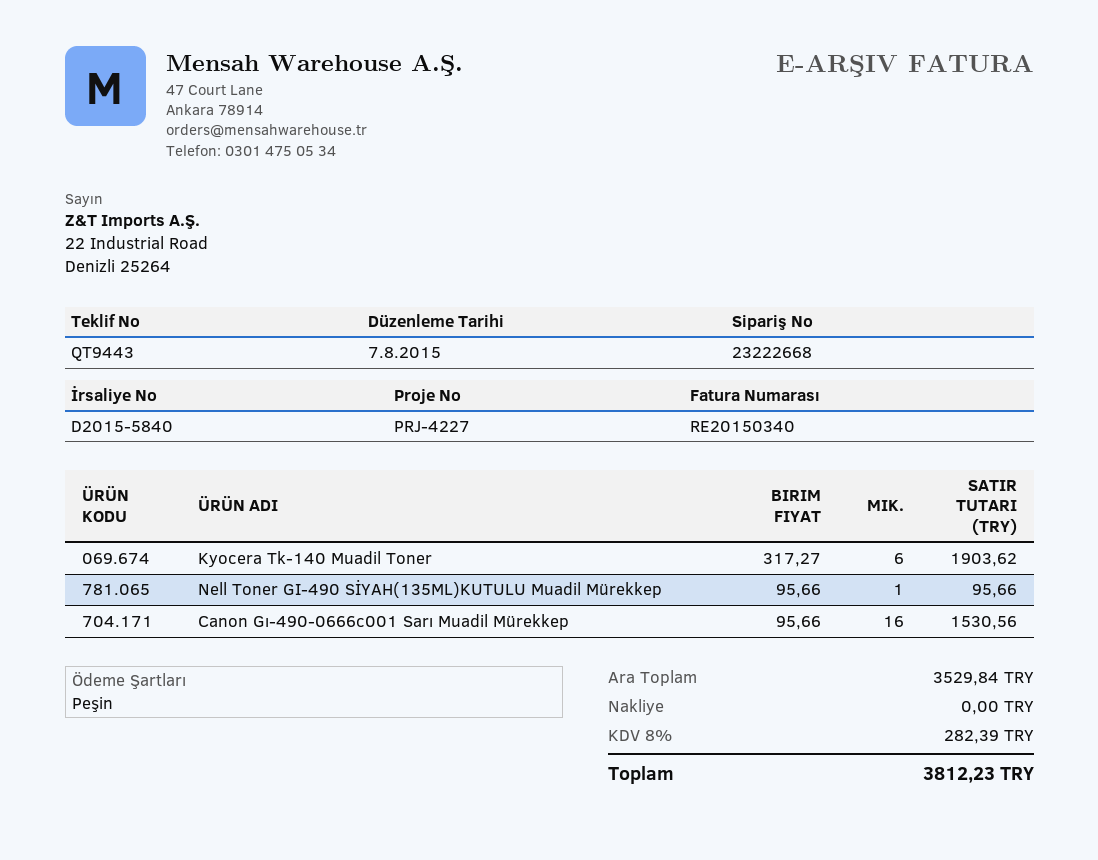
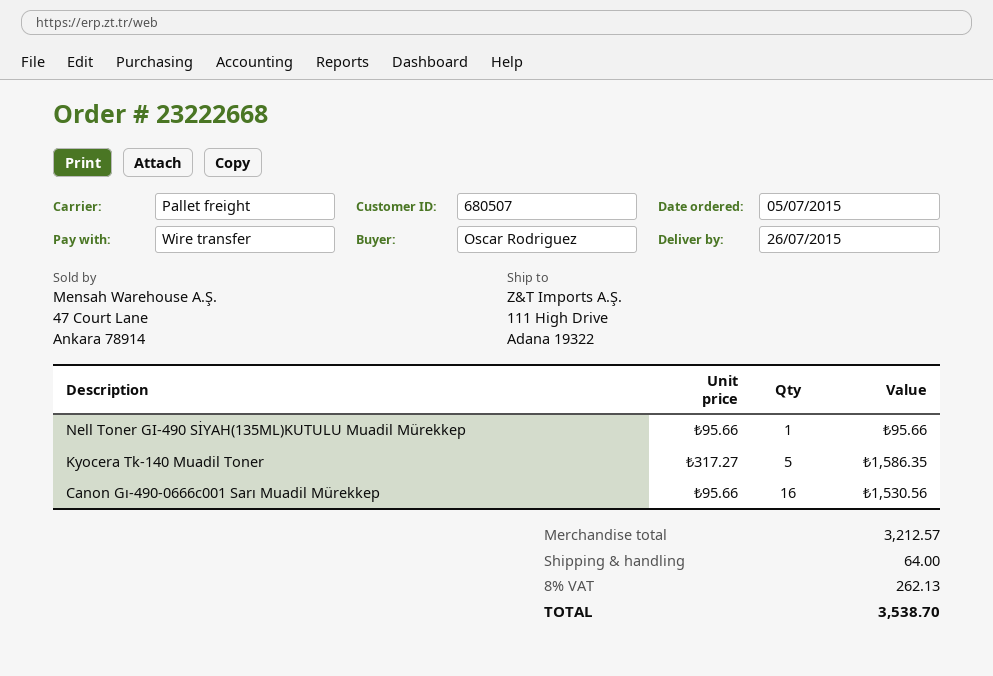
Kyocera Tk-140 Muadil Toner: 6 x 317.27 = 1903.62 -> 5 x 317.27 = 1586.35
subtotal: 3529.84 -> 3212.57
shipping: 0.00 -> 64.00
tax: 8% = 282.39 -> 8% = 262.13
total: 3812.23 -> 3538.70

